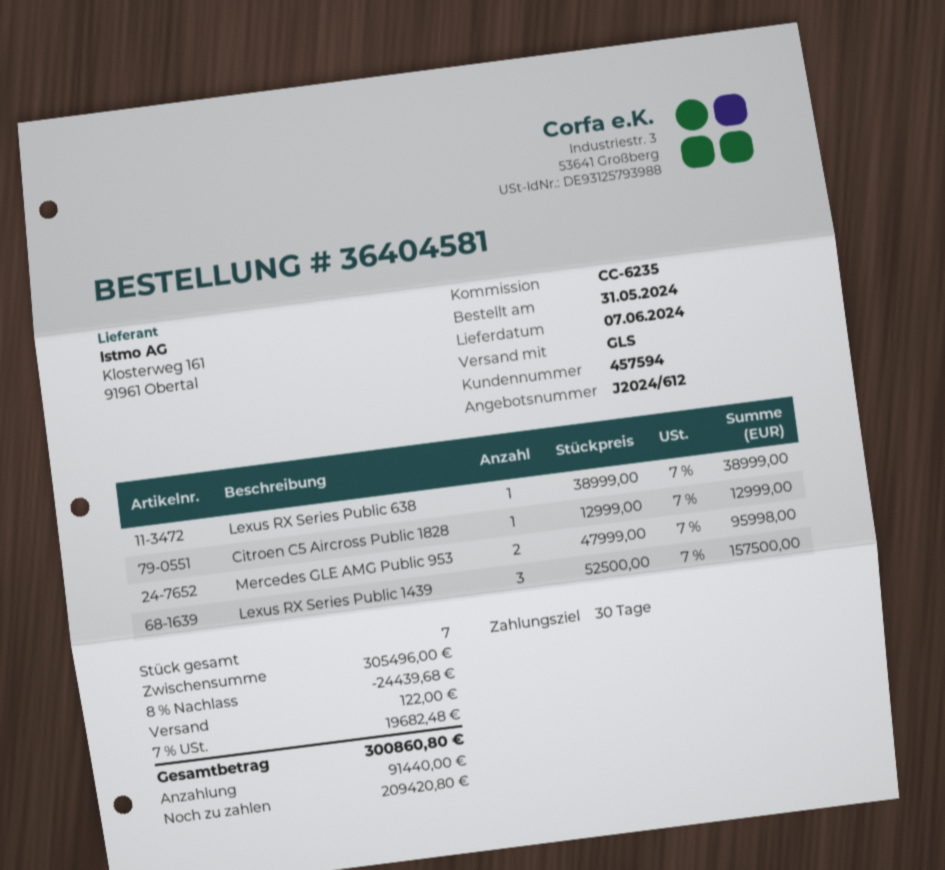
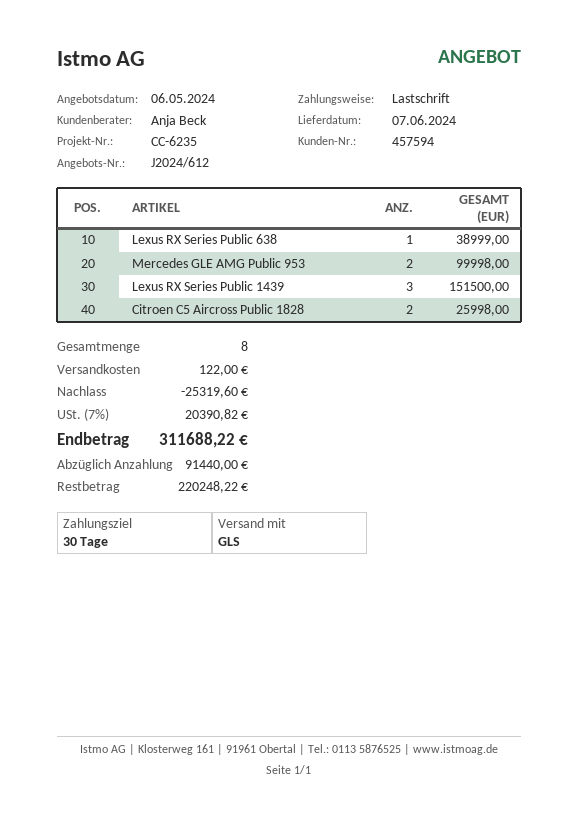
Citroen C5 Aircross Public 1828: 1 for 12999.00 -> 2 for 25998.00
Mercedes GLE AMG Public 953: 2 for 95998.00 -> 2 for 99998.00
Lexus RX Series Public 1439: 3 for 157500.00 -> 3 for 151500.00
total quantity: 7 -> 8
discount: 24439.68 -> 25319.60
tax: 7% = 19682.48 -> 7% = 20390.82
total: 300860.80 -> 311688.22
balance: 209420.80 -> 220248.22

